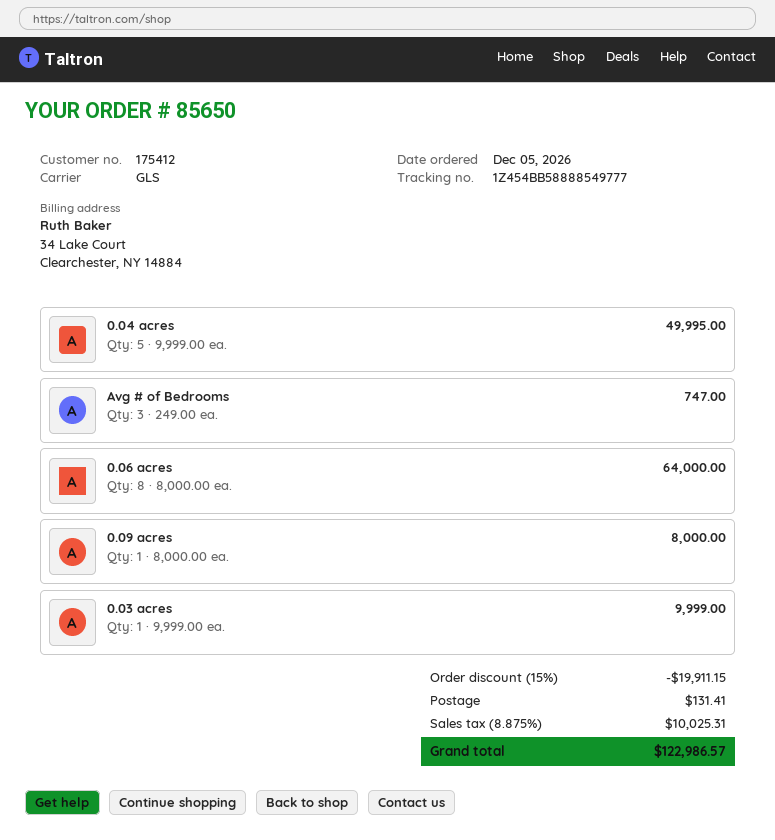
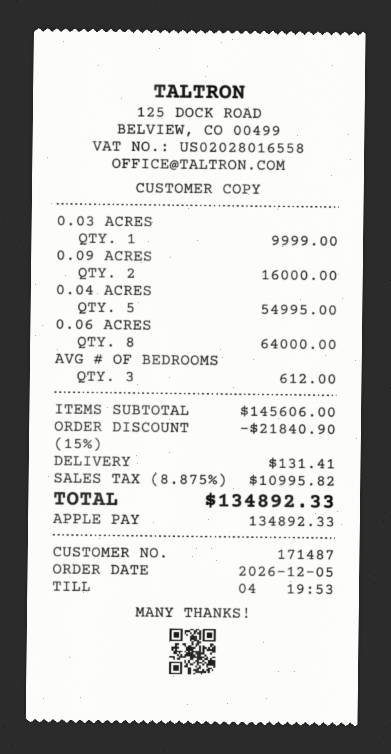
customer number: 175412 -> 171487
0.04 acres: 5 for 49995.00 -> 5 for 54995.00
Avg # of Bedrooms: 3 for 747.00 -> 3 for 612.00
0.09 acres: 1 for 8000.00 -> 2 for 16000.00
discount: 15% = 19911.15 -> 15% = 21840.90
tax: 8.875% = 10025.31 -> 8.875% = 10995.82
total: 122986.57 -> 134892.33

